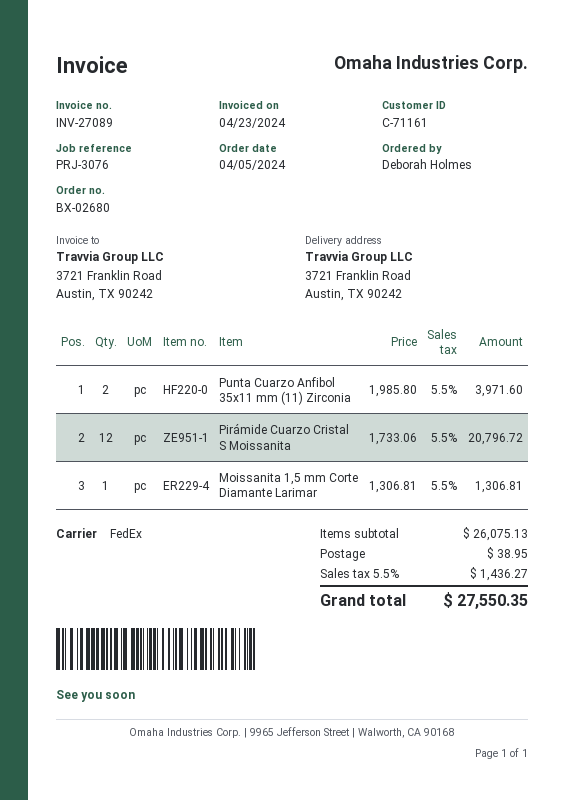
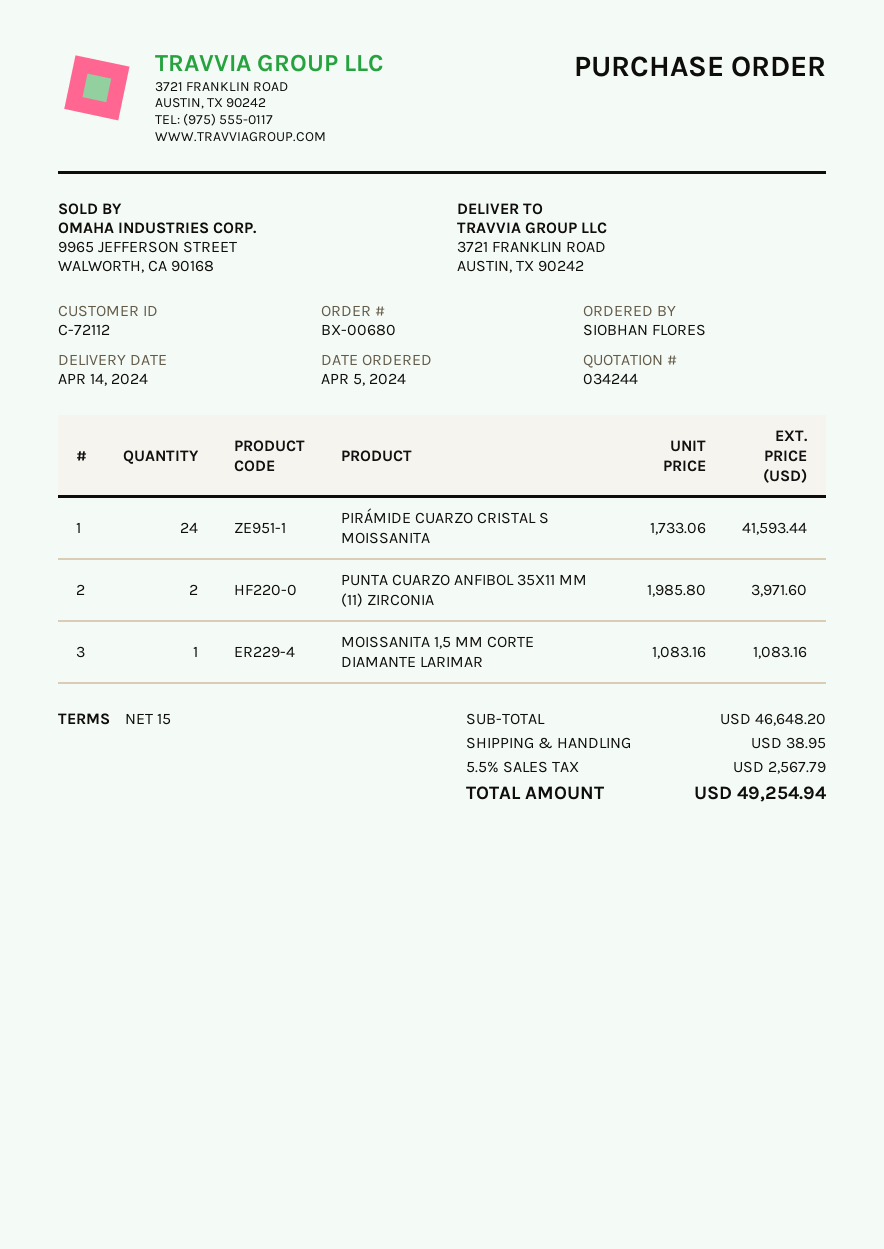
order number: BX-02680 -> BX-00680
customer number: C-71161 -> C-72112
ordered by: Deborah Holmes -> SIOBHAN FLORES
Pirámide Cuarzo Cristal S Moissanita: 12 x 1733.06 = 20796.72 -> 24 x 1733.06 = 41593.44
Moissanita 1,5 mm Corte Diamante Larimar: 1 x 1306.81 = 1306.81 -> 1 x 1083.16 = 1083.16
subtotal: 26075.13 -> 46648.20
tax: 5.5% = 1436.27 -> 5.5% = 2567.79
total: 27550.35 -> 49254.94

